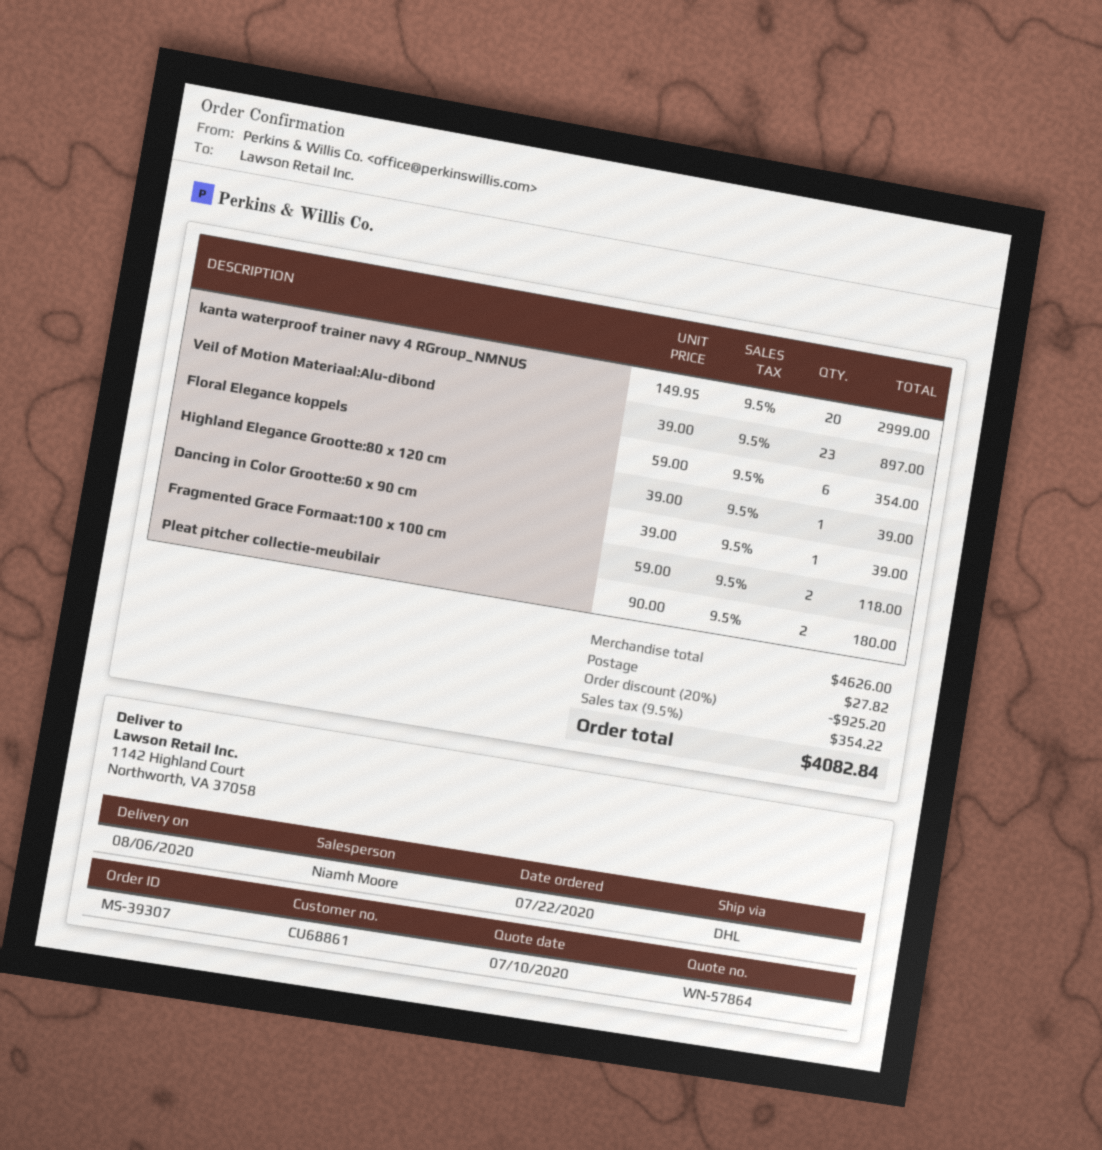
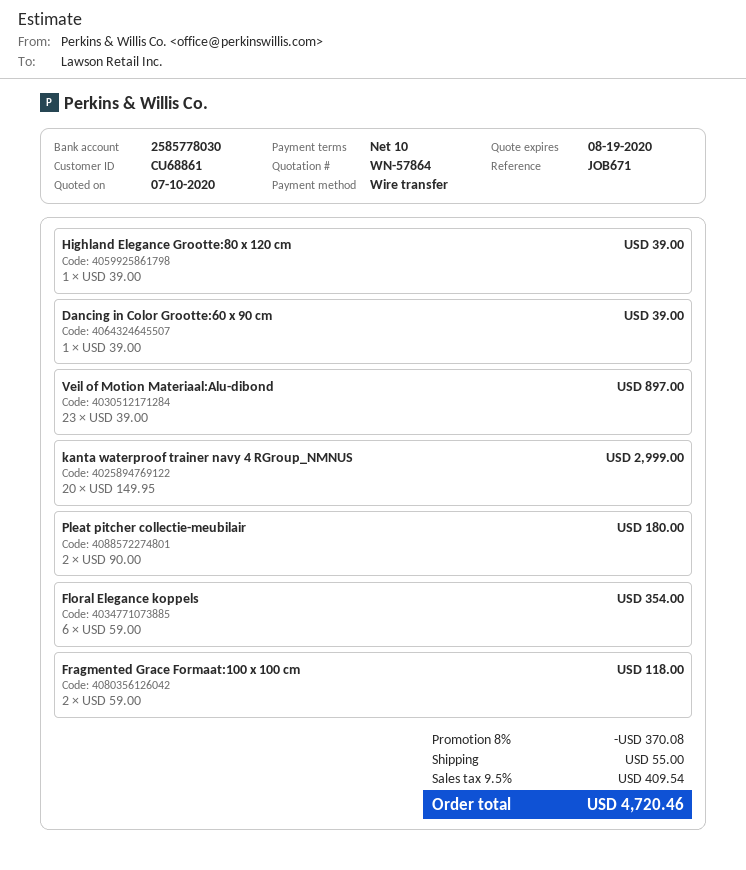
discount: 20% = 925.20 -> 8% = 370.08
shipping: 27.82 -> 55.00
tax: 9.5% = 354.22 -> 9.5% = 409.54
total: 4082.84 -> 4720.46

